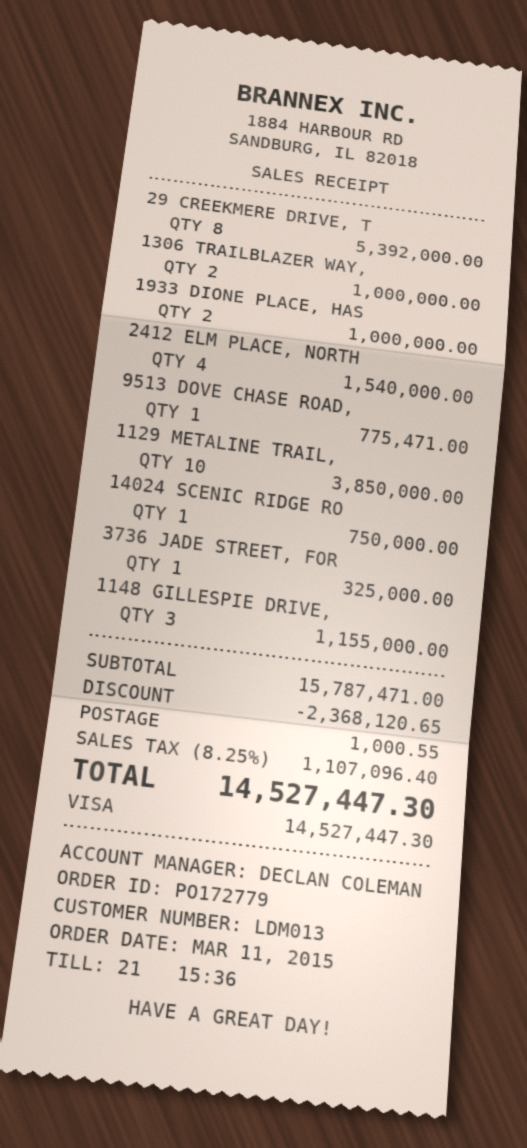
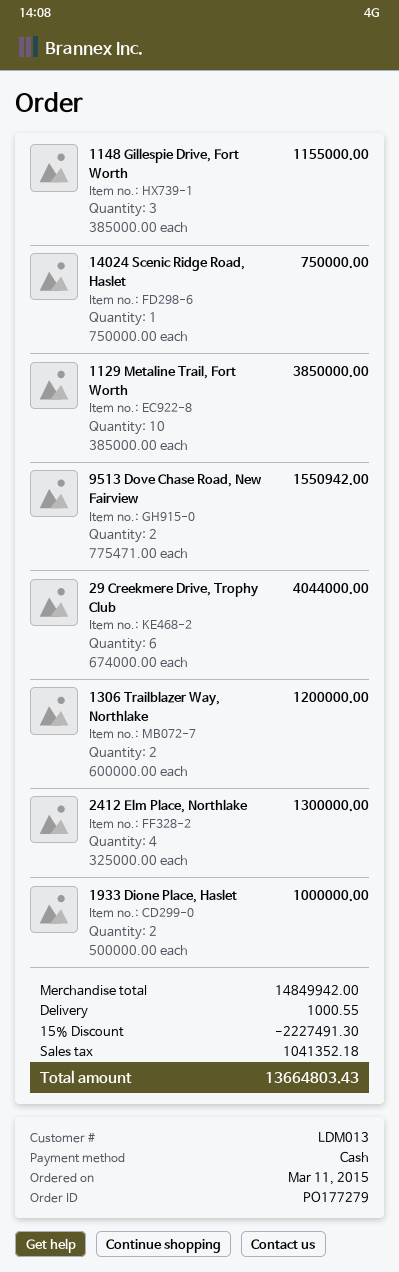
order number: PO172779 -> PO177279
payment method: Visa -> cash
29 CREEKMERE DRIVE, T: 8 for 5392000.00 -> 6 for 4044000.00
1306 TRAILBLAZER WAY,: 2 for 1000000.00 -> 2 for 1200000.00
2412 ELM PLACE, NORTH: 4 for 1540000.00 -> 4 for 1300000.00
9513 DOVE CHASE ROAD,: 1 for 775471.00 -> 2 for 1550942.00
3736 JADE STREET, FOR: 1 for 325000.00 -> none
subtotal: 15787471.00 -> 14849942.00
discount: 2368120.65 -> 2227491.30
tax: 1107096.40 -> 1041352.18
total: 14527447.30 -> 13664803.43

